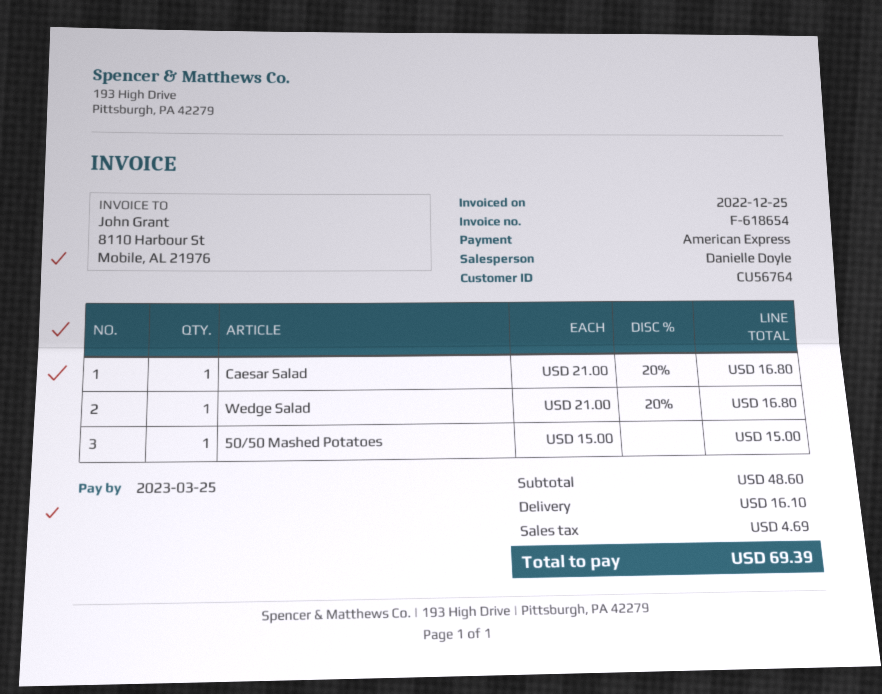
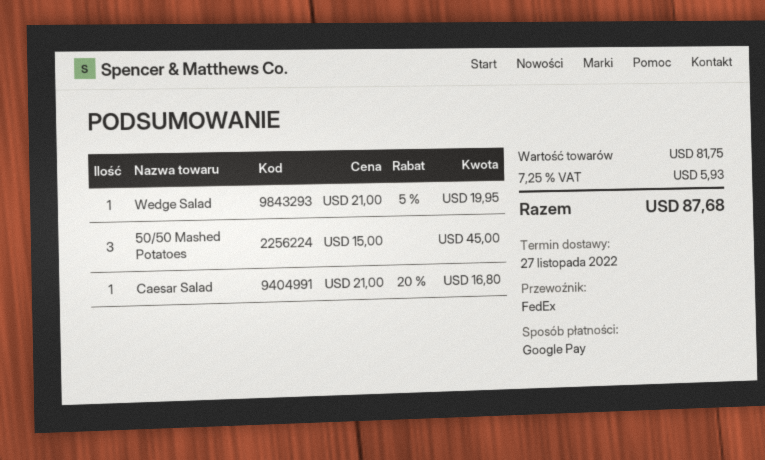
payment method: American Express -> Google Pay
Wedge Salad: 1 x 21.00 - 20% = 16.80 -> 1 x 21.00 - 5% = 19.95
50/50 Mashed Potatoes: 1 x 15.00 = 15.00 -> 3 x 15.00 = 45.00
subtotal: 48.60 -> 81.75
shipping: 16.10 -> none
tax: 4.69 -> 5.93
total: 69.39 -> 87.68

